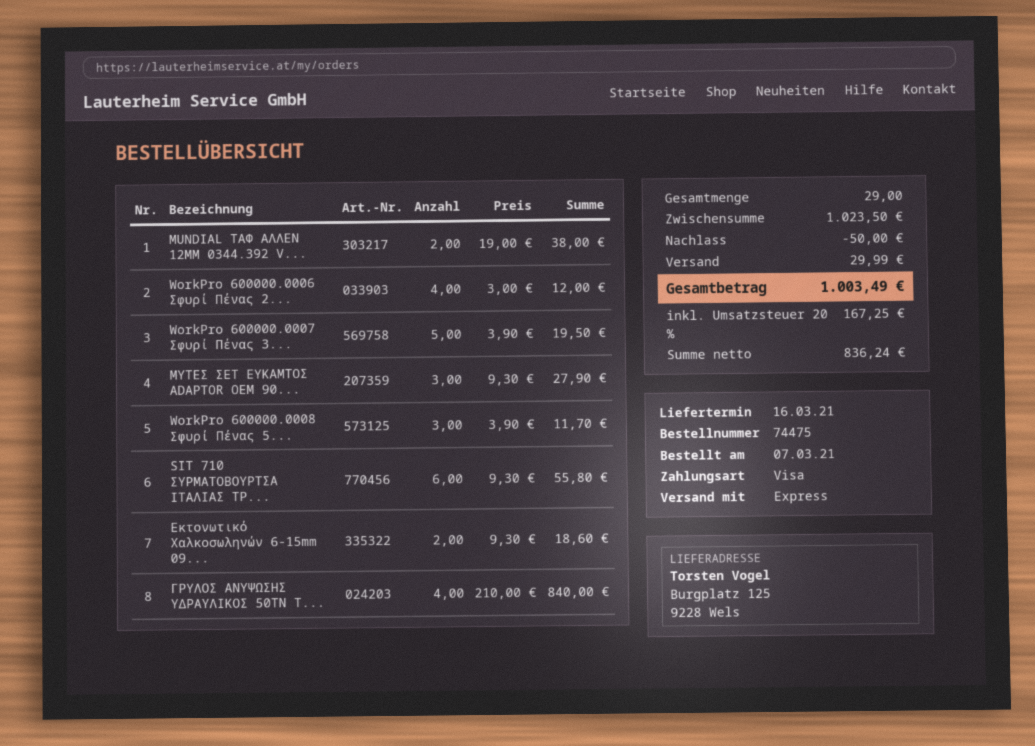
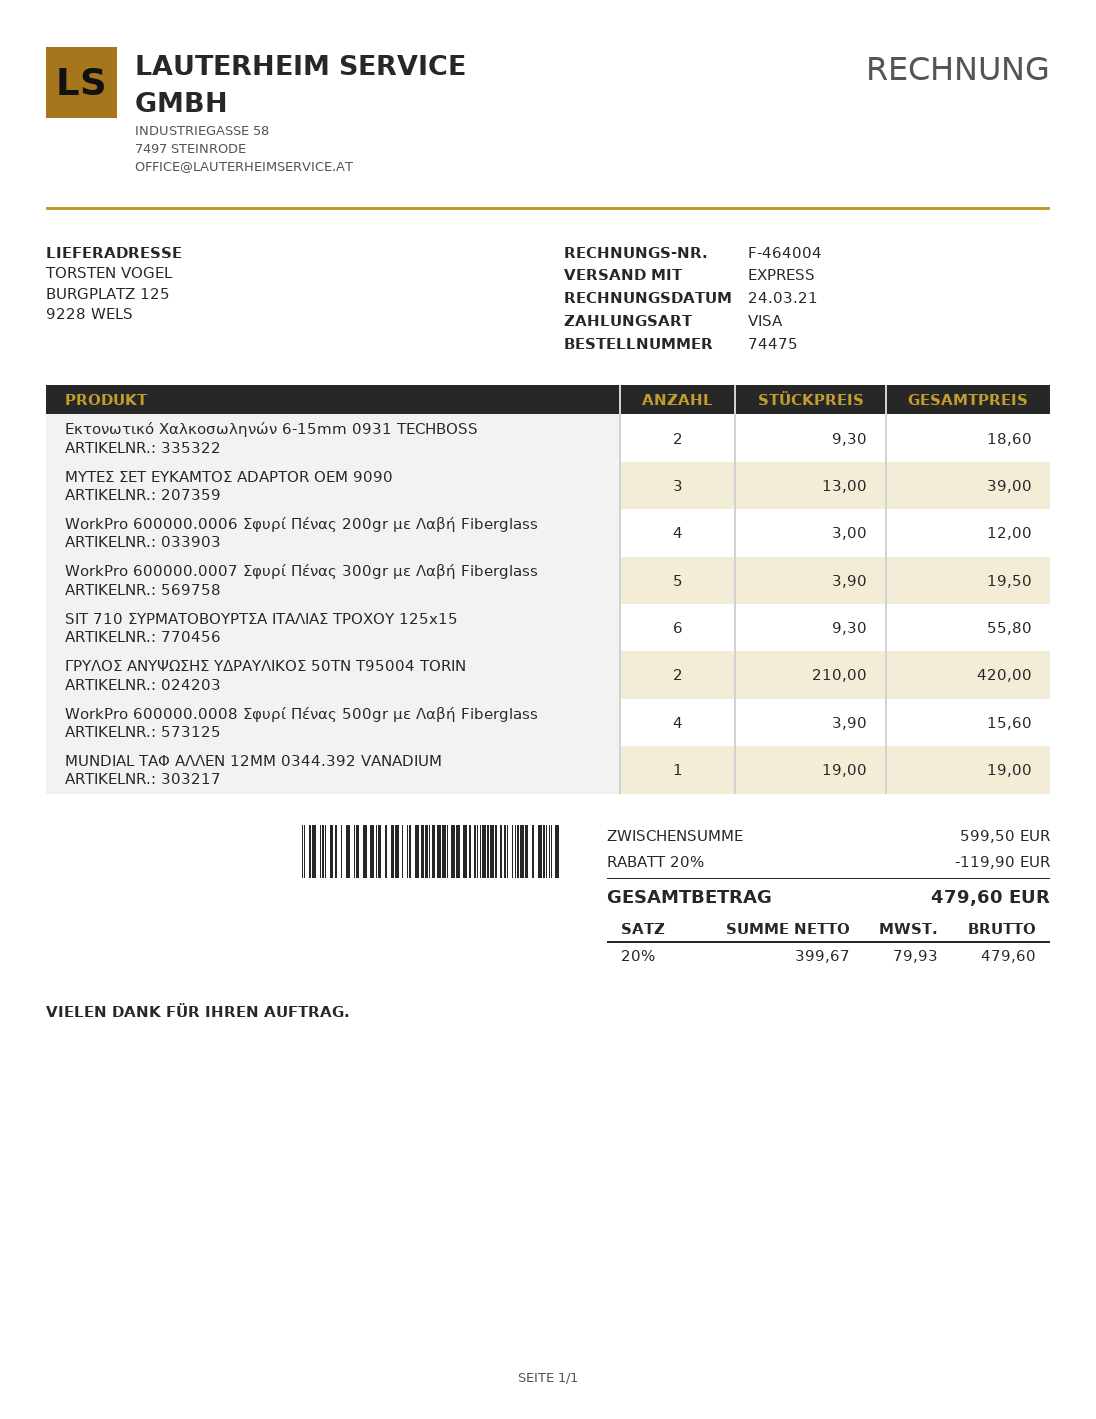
MUNDIAL ΤΑΦ ΑΛΛΕΝ 12ΜΜ 0344.392 V...: 2 x 19.00 = 38.00 -> 1 x 19.00 = 19.00
ΜΥΤΕΣ ΣΕΤ ΕΥΚΑΜΤΟΣ ADAPTOR OEM 90...: 3 x 9.30 = 27.90 -> 3 x 13.00 = 39.00
WorkPro 600000.0008 Σφυρί Πένας 5...: 3 x 3.90 = 11.70 -> 4 x 3.90 = 15.60
ΓΡΥΛΟΣ ΑΝΥΨΩΣΗΣ ΥΔΡΑΥΛΙΚΟΣ 50ΤΝ T...: 4 x 210.00 = 840.00 -> 2 x 210.00 = 420.00
subtotal: 1023.50 -> 599.50
discount: 50.00 -> 119.90
shipping: 29.99 -> none
net: 836.24 -> 399.67
tax: 20% = 167.25 -> 20% = 79.93
total: 1003.49 -> 479.60

